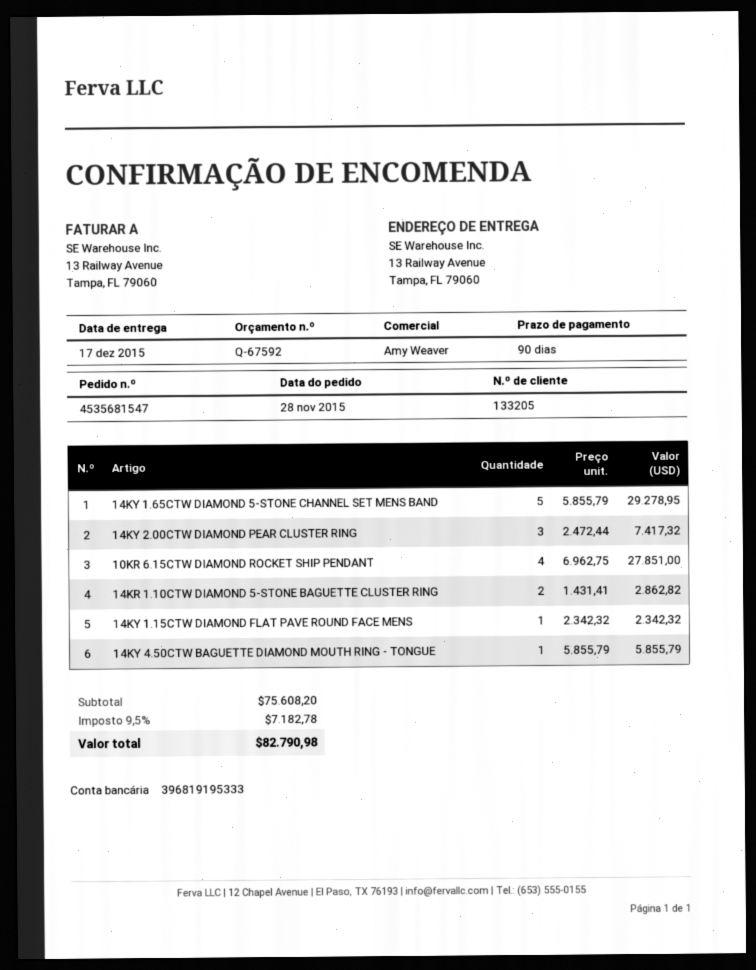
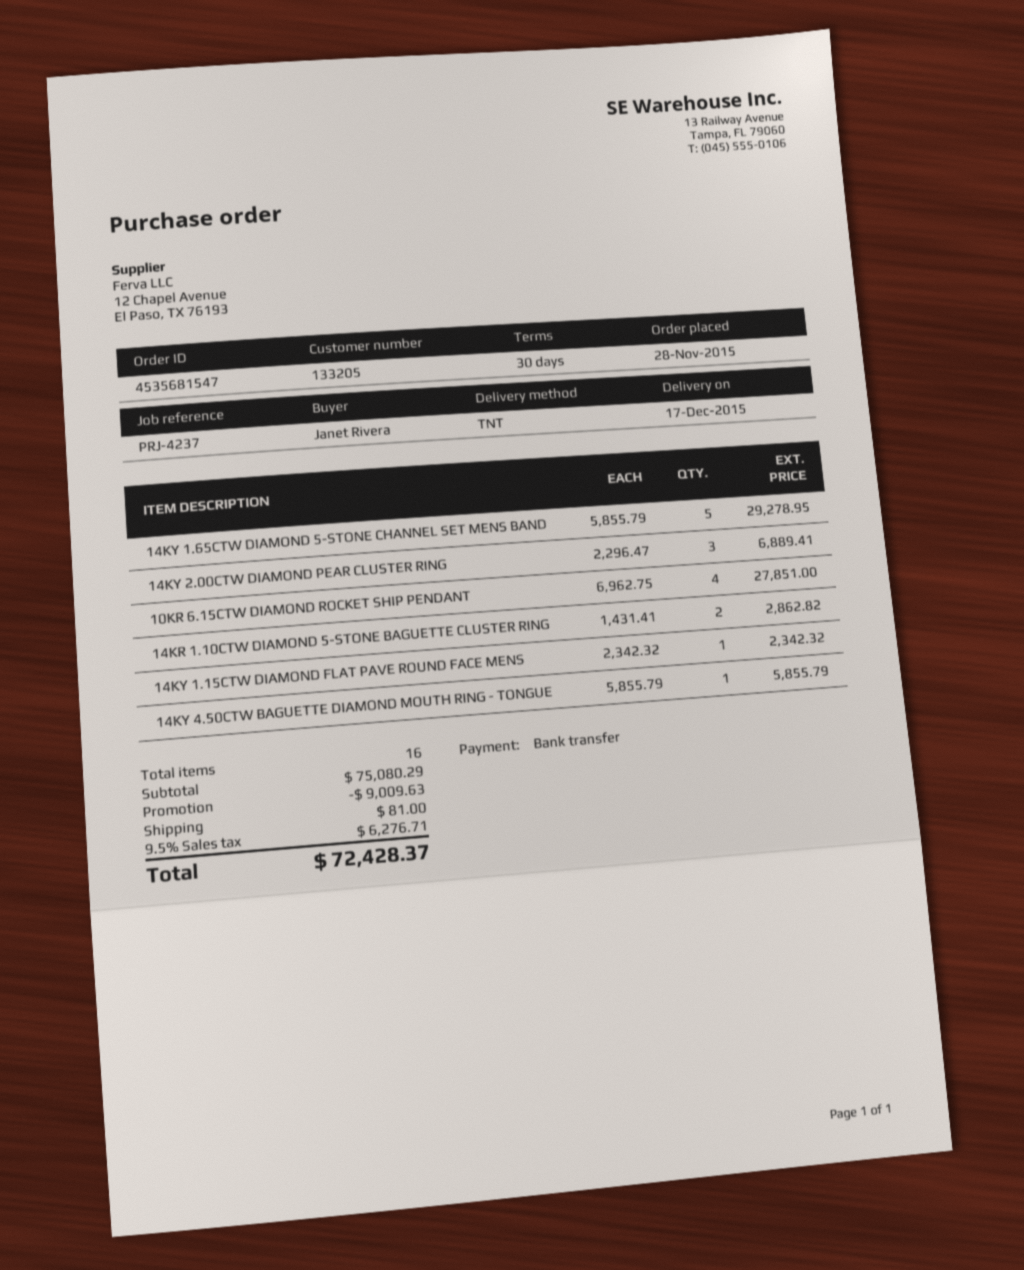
payment terms: 90 days -> 30 days
14KY 2.00CTW DIAMOND PEAR CLUSTER RING: 3 x 2472.44 = 7417.32 -> 3 x 2296.47 = 6889.41
subtotal: 75608.20 -> 75080.29
discount: none -> 9009.63
shipping: none -> 81.00
tax: 9.5% = 7182.78 -> 9.5% = 6276.71
total: 82790.98 -> 72428.37

